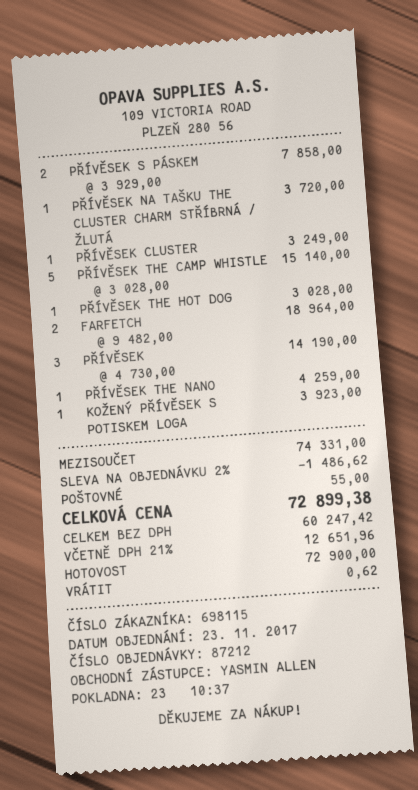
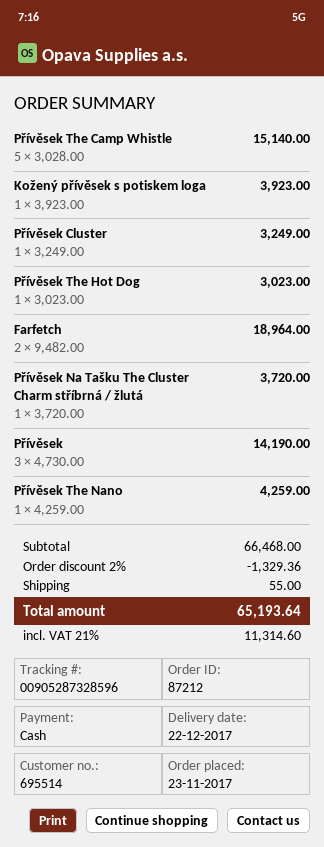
customer number: 698115 -> 695514
PŘÍVĚSEK S PÁSKEM: 2 x 3929.00 = 7858.00 -> none
PŘÍVĚSEK THE HOT DOG: 1 x 3028.00 = 3028.00 -> 1 x 3023.00 = 3023.00
subtotal: 74331.00 -> 66468.00
discount: 2% = 1486.62 -> 2% = 1329.36
tax: 21% = 12651.96 -> 21% = 11314.60
total: 72899.38 -> 65193.64

